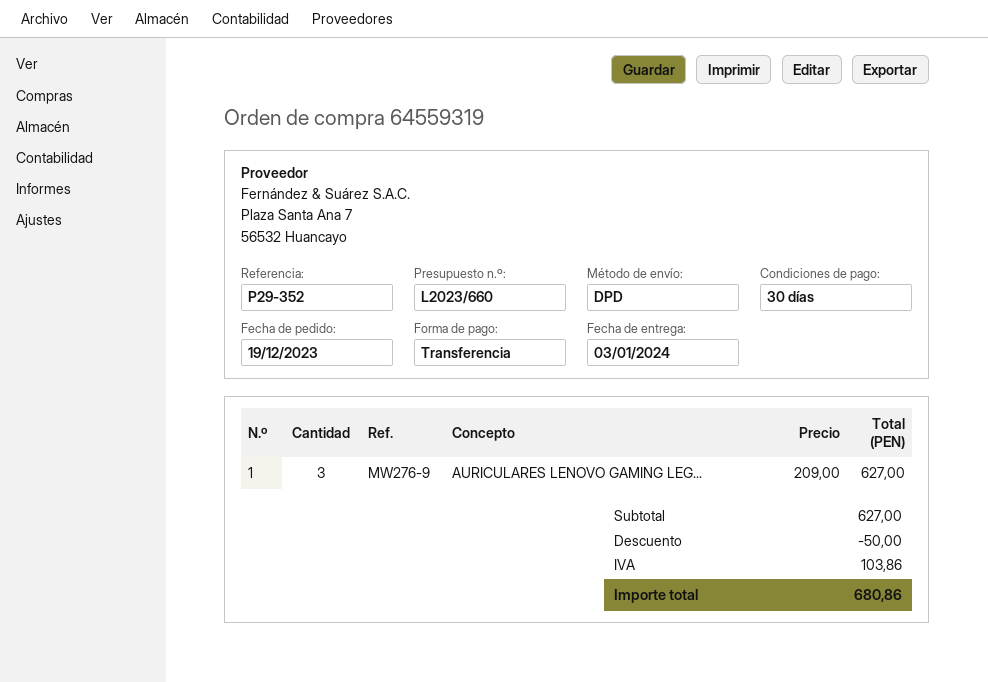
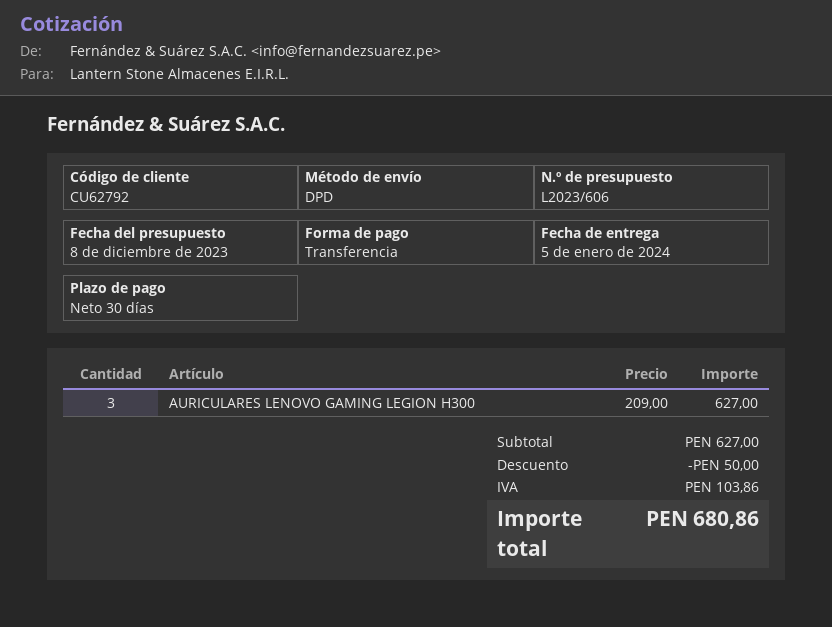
quote number: L2023/660 -> L2023/606
delivery date: 2024-01-03 -> 2024-01-05

